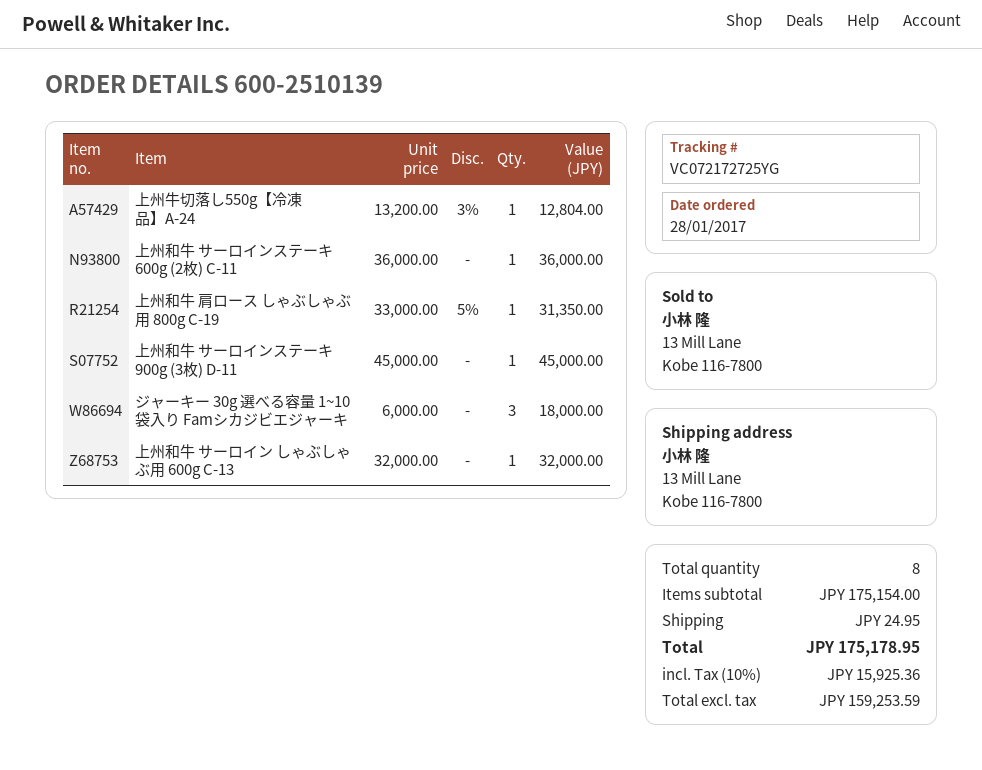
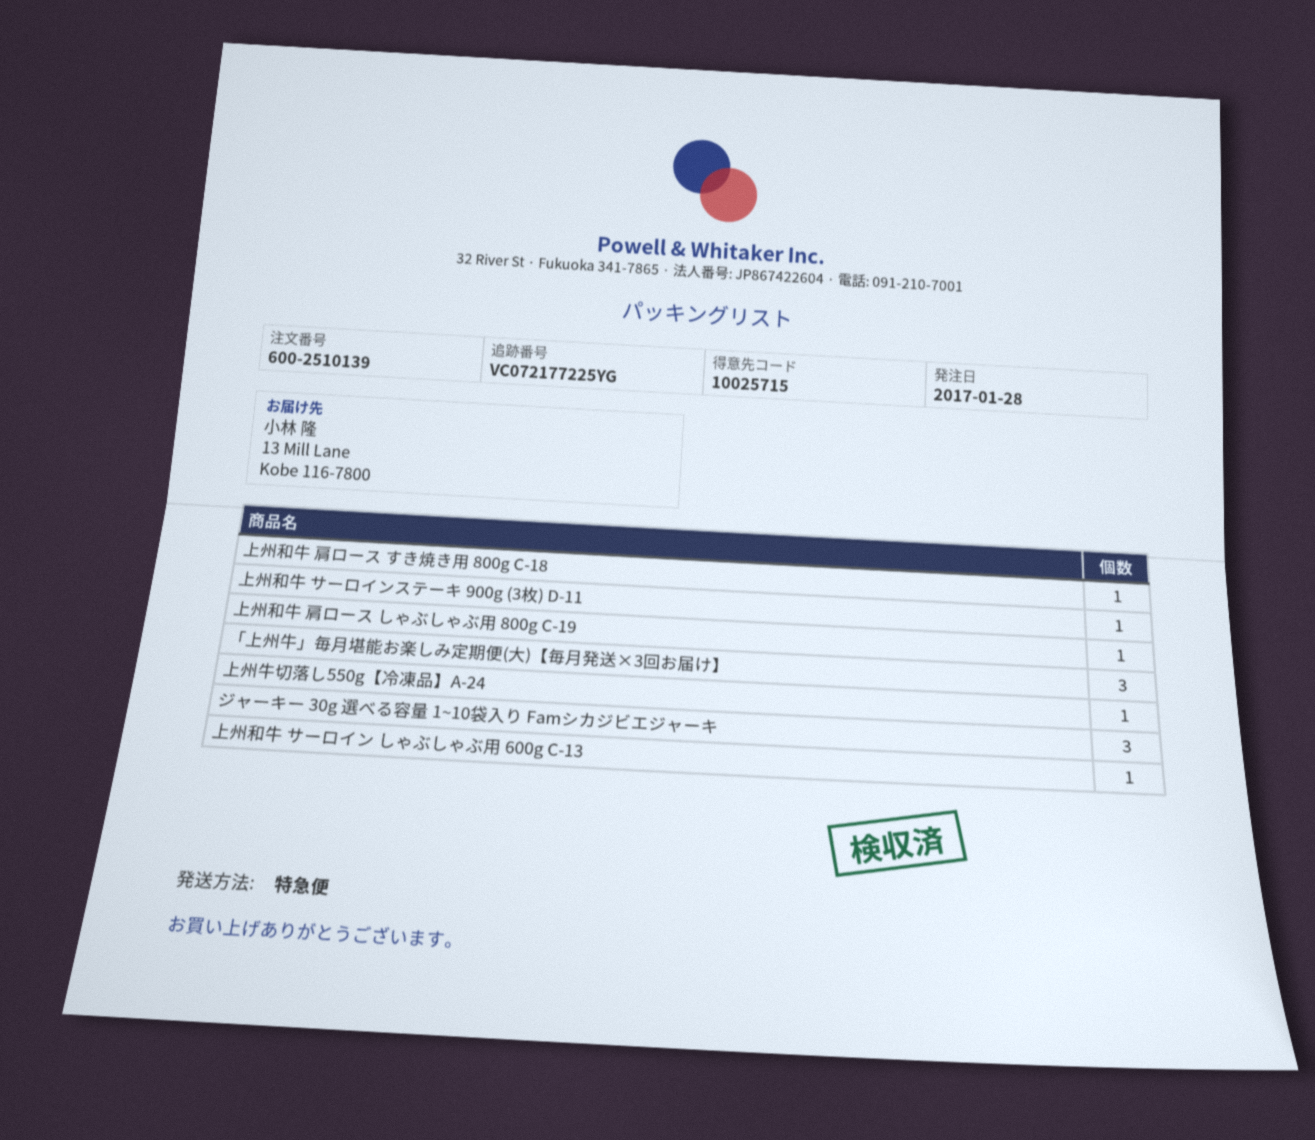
tracking number: VC072172725YG -> VC072177225YG
上州和牛 サーロインステーキ 600g (2枚) C-11: 1 -> none
上州和牛 肩ロース すき焼き用 800g C-18: none -> 1
「上州牛」毎月堪能お楽しみ定期便(大)【毎月発送×3回お届け】: none -> 3

